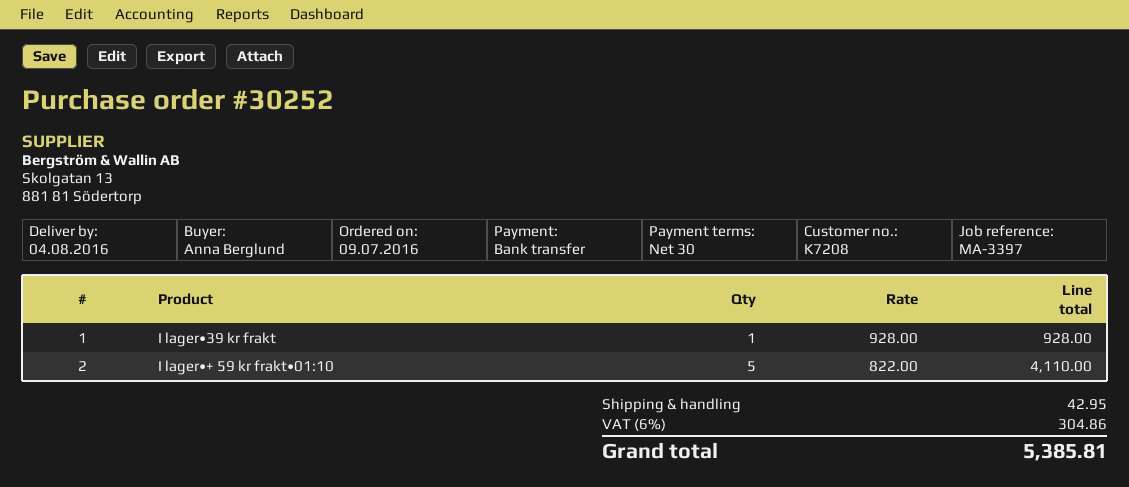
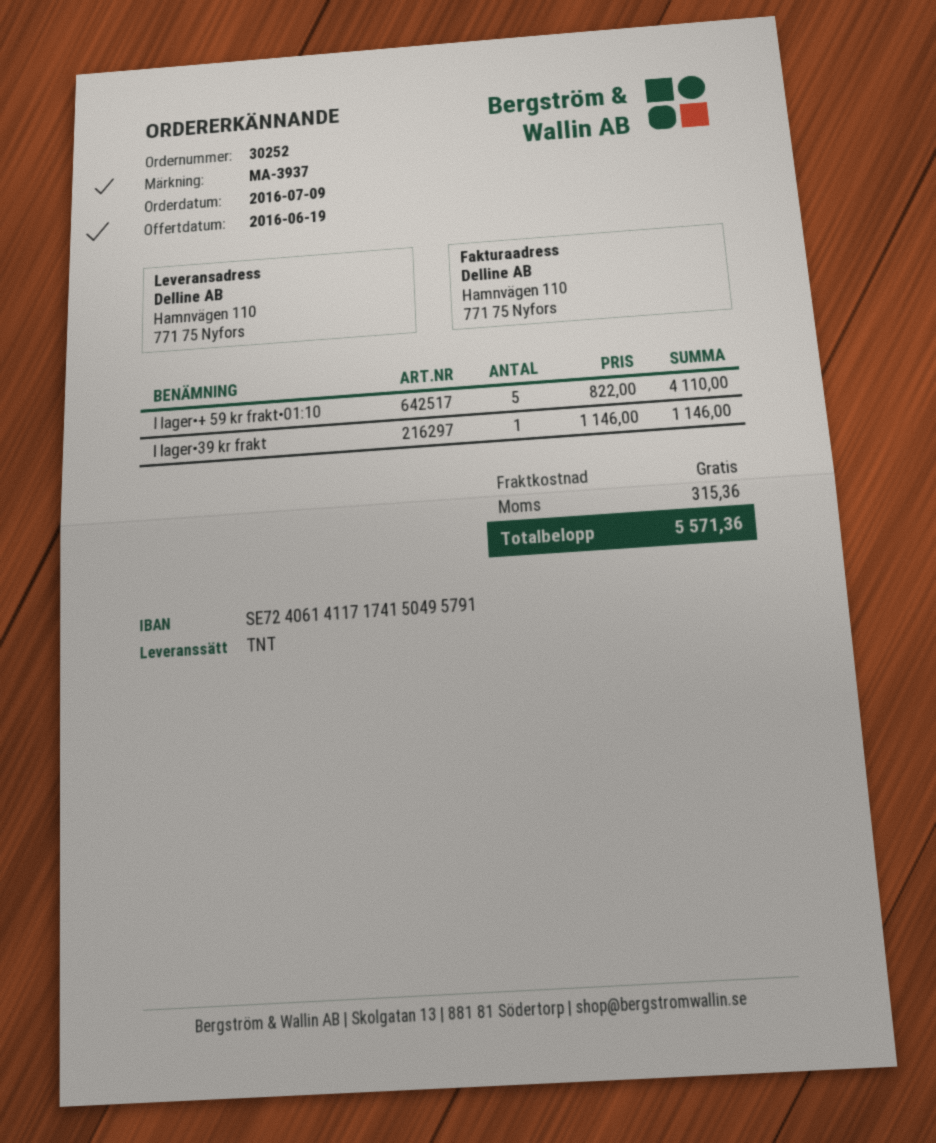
reference: MA-3397 -> MA-3937
I lager•39 kr frakt: 1 x 928.00 = 928.00 -> 1 x 1146.00 = 1146.00
shipping: 42.95 -> 0.00
tax: 304.86 -> 315.36
total: 5385.81 -> 5571.36

